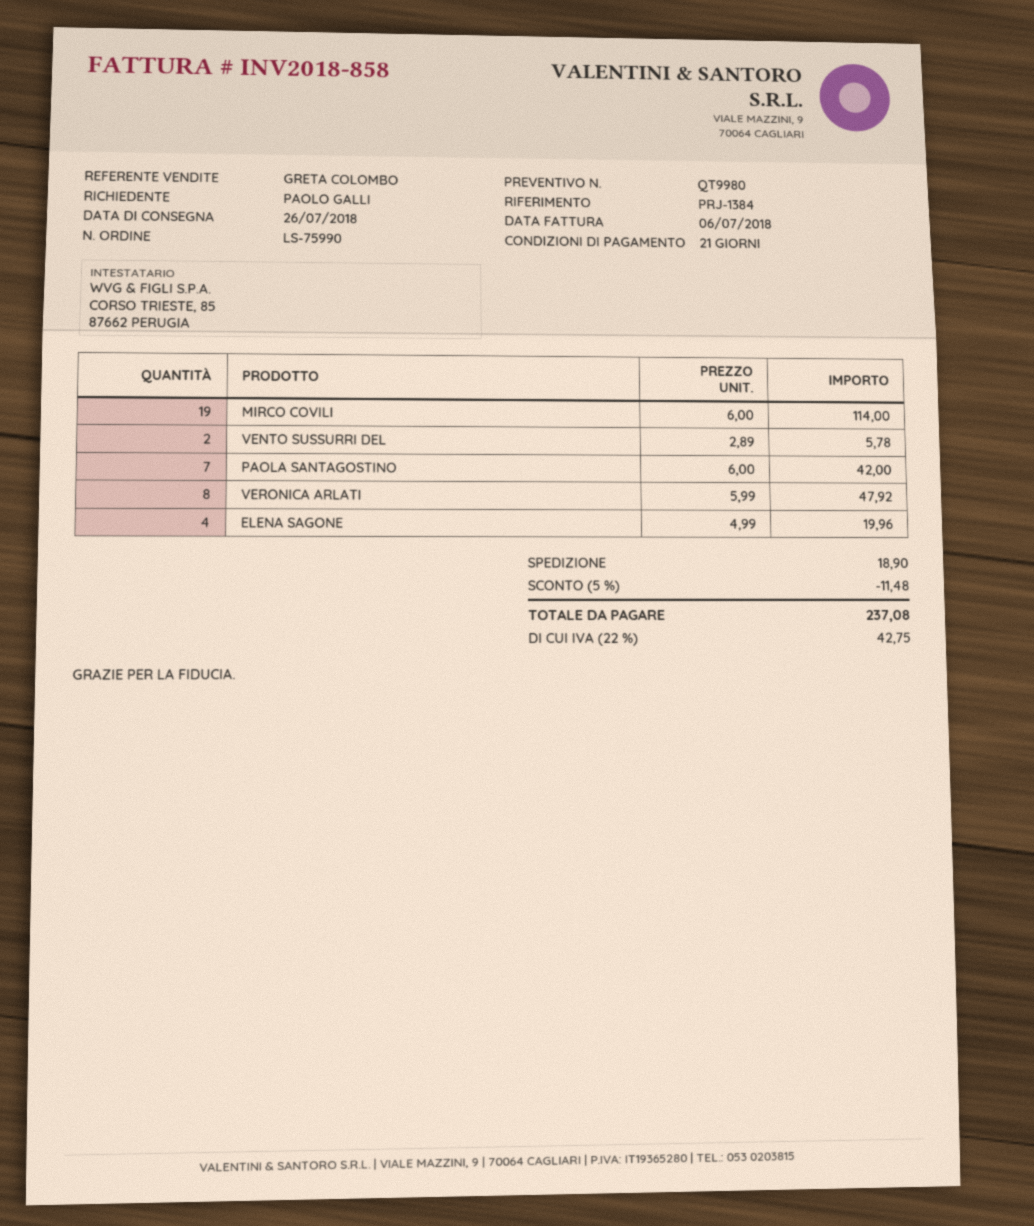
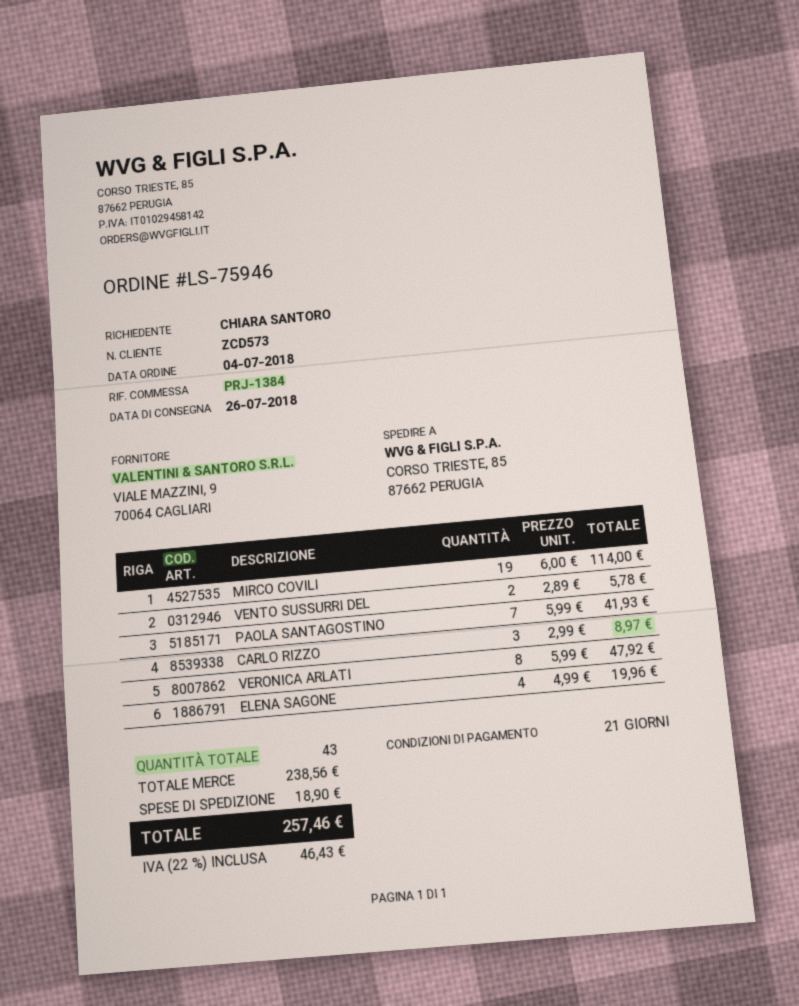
order number: LS-75990 -> LS-75946
ordered by: PAOLO GALLI -> CHIARA SANTORO
PAOLA SANTAGOSTINO: 7 x 6.00 = 42.00 -> 7 x 5.99 = 41.93
CARLO RIZZO: none -> 3 x 2.99 = 8.97
discount: 5% = 11.48 -> none
tax: 22% = 42.75 -> 22% = 46.43
total: 237.08 -> 257.46

